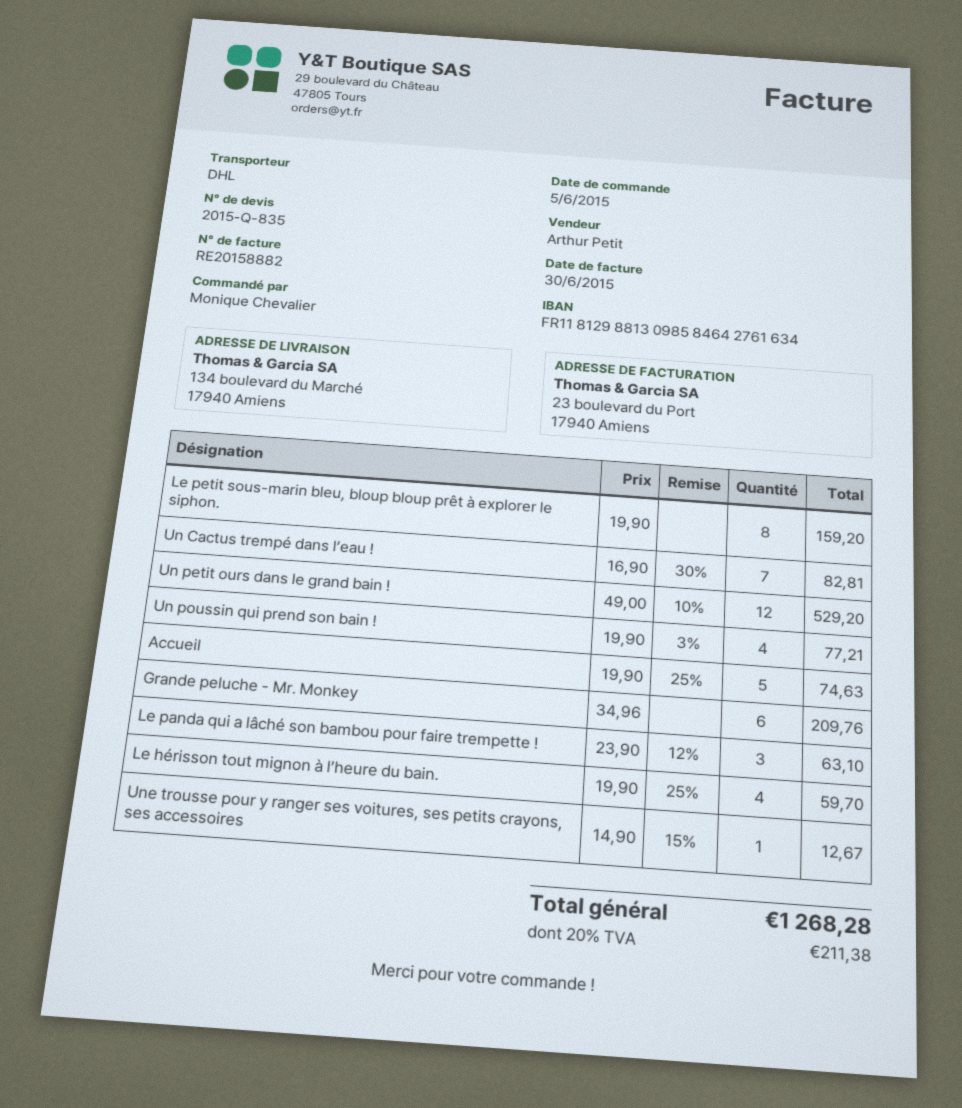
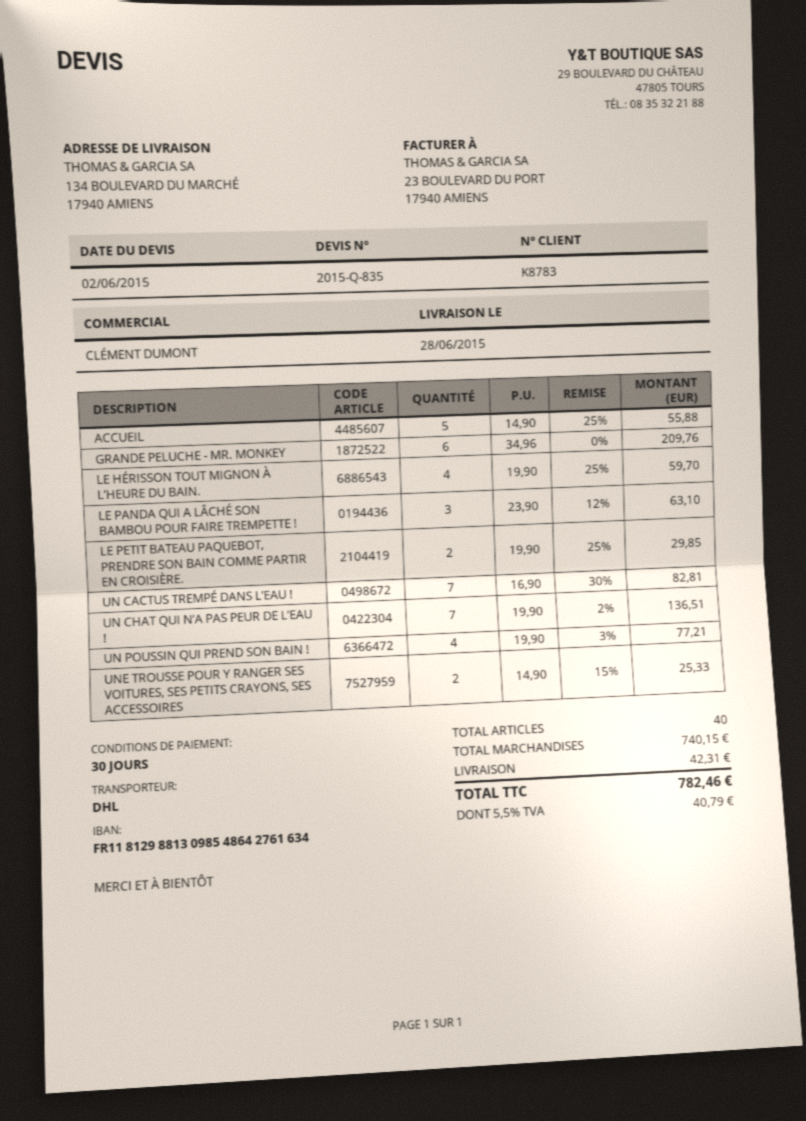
sales rep: Arthur Petit -> CLÉMENT DUMONT
bank account: FR1181298813098584642761634 -> FR1181298813098548642761634
Le petit sous-marin bleu, bloup bloup prêt à explorer le siphon.: 8 x 19.90 = 159.20 -> none
Un petit ours dans le grand bain !: 12 x 49.00 - 10% = 529.20 -> none
Accueil: 5 x 19.90 - 25% = 74.63 -> 5 x 14.90 - 25% = 55.88
Une trousse pour y ranger ses voitures, ses petits crayons, ses accessoires: 1 x 14.90 - 15% = 12.67 -> 2 x 14.90 - 15% = 25.33
LE PETIT BATEAU PAQUEBOT, PRENDRE SON BAIN COMME PARTIR EN CROISIÈRE.: none -> 2 x 19.90 - 25% = 29.85
UN CHAT QUI N’A PAS PEUR DE L’EAU !: none -> 7 x 19.90 - 2% = 136.51
shipping: none -> 42.31
tax: 20% = 211.38 -> 5.5% = 40.79
total: 1268.28 -> 782.46

